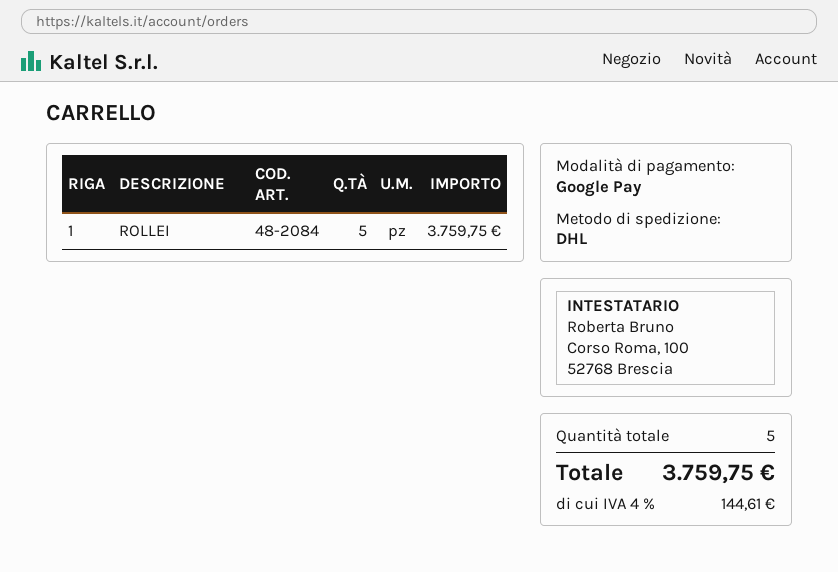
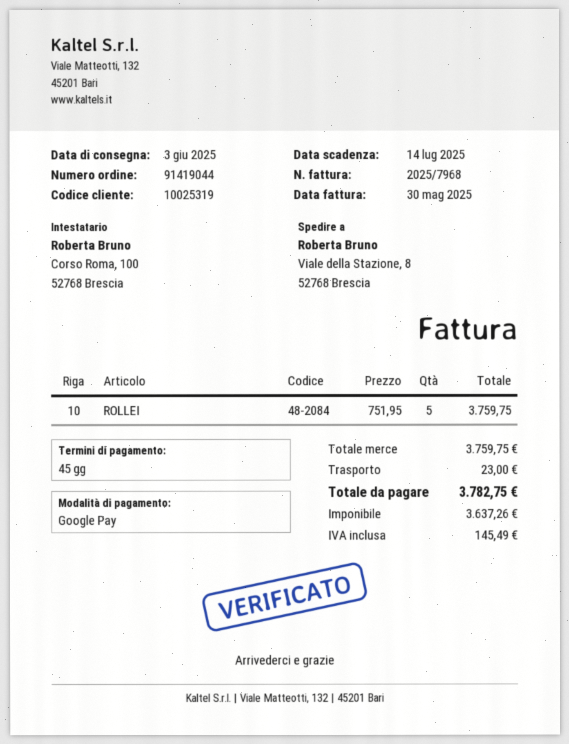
shipping: none -> 23.00
tax: 144.61 -> 145.49
total: 3759.75 -> 3782.75

